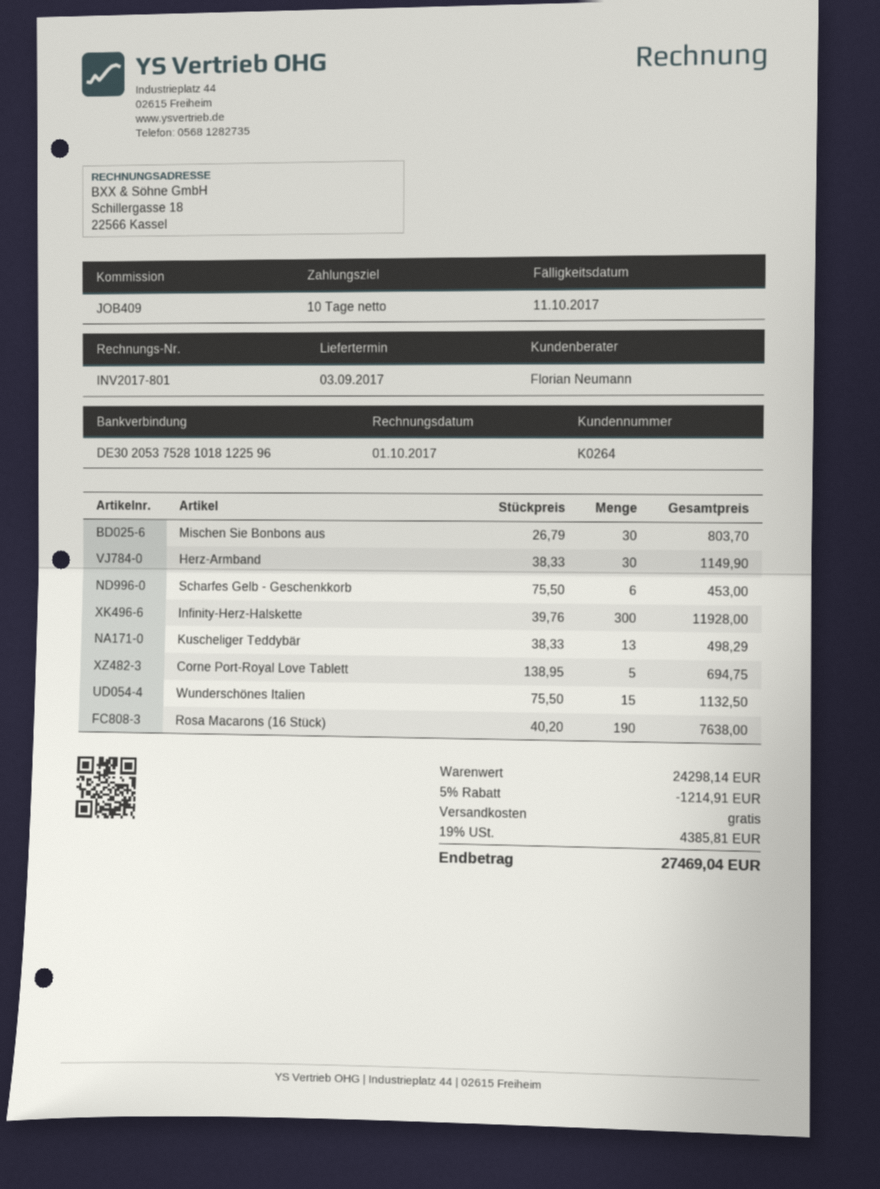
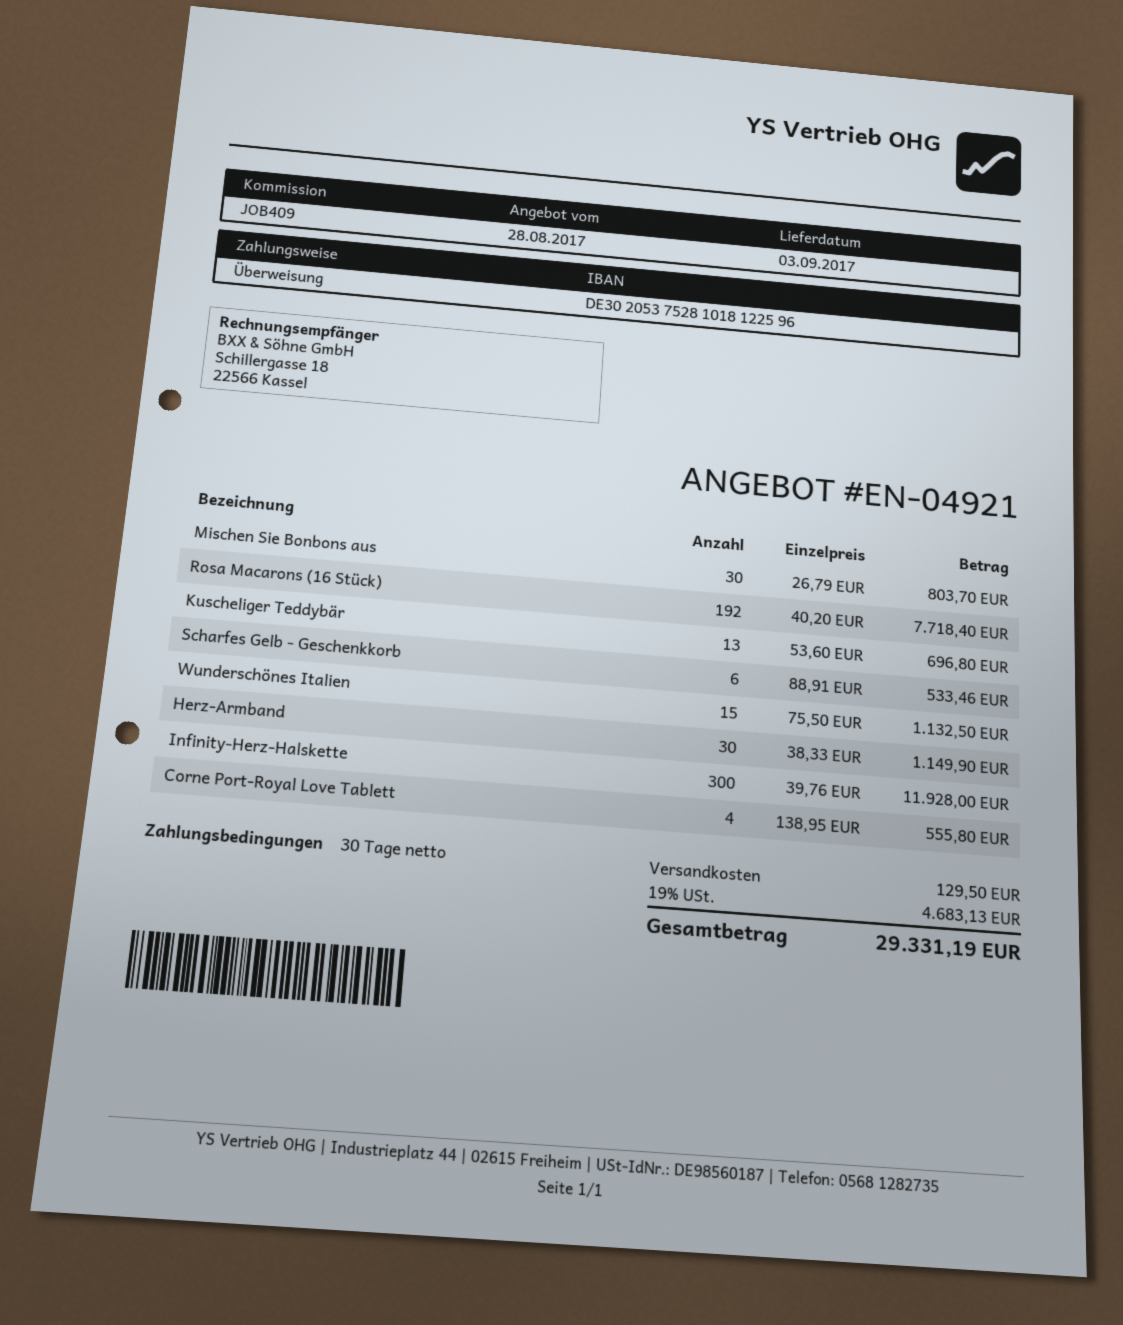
payment terms: 10 days -> 30 days
Scharfes Gelb - Geschenkkorb: 6 x 75.50 = 453.00 -> 6 x 88.91 = 533.46
Kuscheliger Teddybär: 13 x 38.33 = 498.29 -> 13 x 53.60 = 696.80
Corne Port-Royal Love Tablett: 5 x 138.95 = 694.75 -> 4 x 138.95 = 555.80
Rosa Macarons (16 Stück): 190 x 40.20 = 7638.00 -> 192 x 40.20 = 7718.40
discount: 5% = 1214.91 -> none
shipping: 0.00 -> 129.50
tax: 19% = 4385.81 -> 19% = 4683.13
total: 27469.04 -> 29331.19

